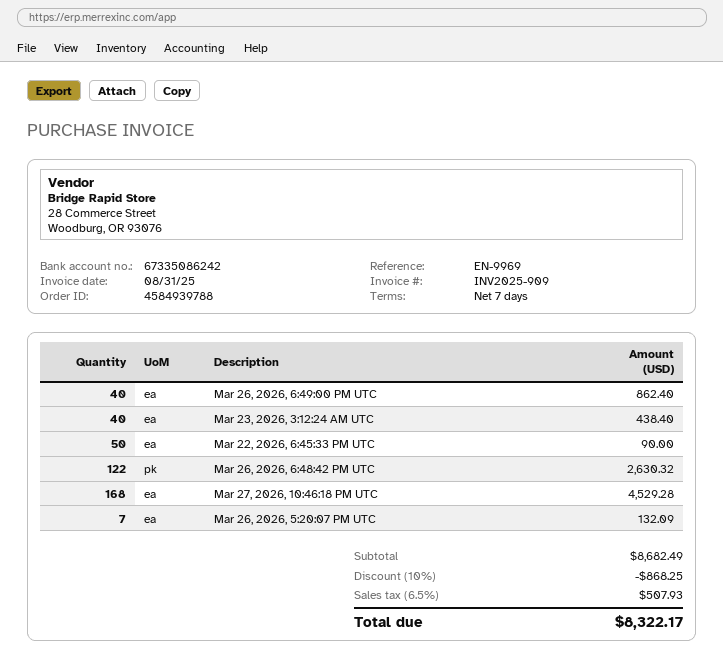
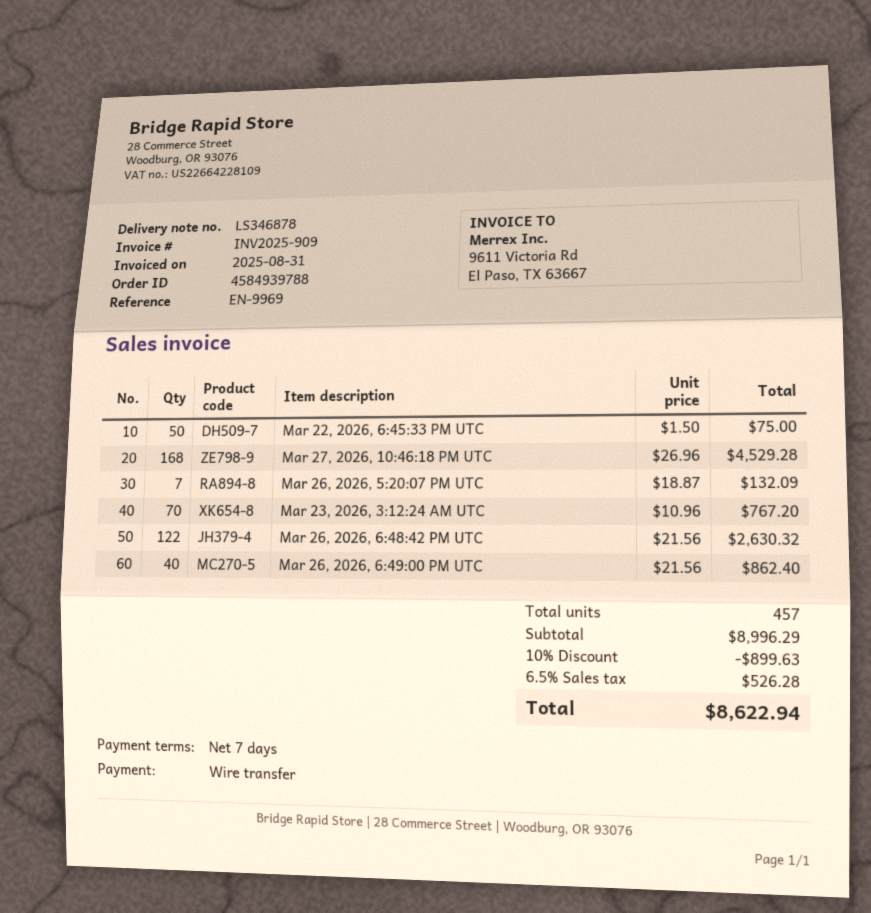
Mar 23, 2026, 3:12:24 AM UTC: 40 for 438.40 -> 70 for 767.20
Mar 22, 2026, 6:45:33 PM UTC: 50 for 90.00 -> 50 for 75.00
subtotal: 8682.49 -> 8996.29
discount: 10% = 868.25 -> 10% = 899.63
tax: 6.5% = 507.93 -> 6.5% = 526.28
total: 8322.17 -> 8622.94

